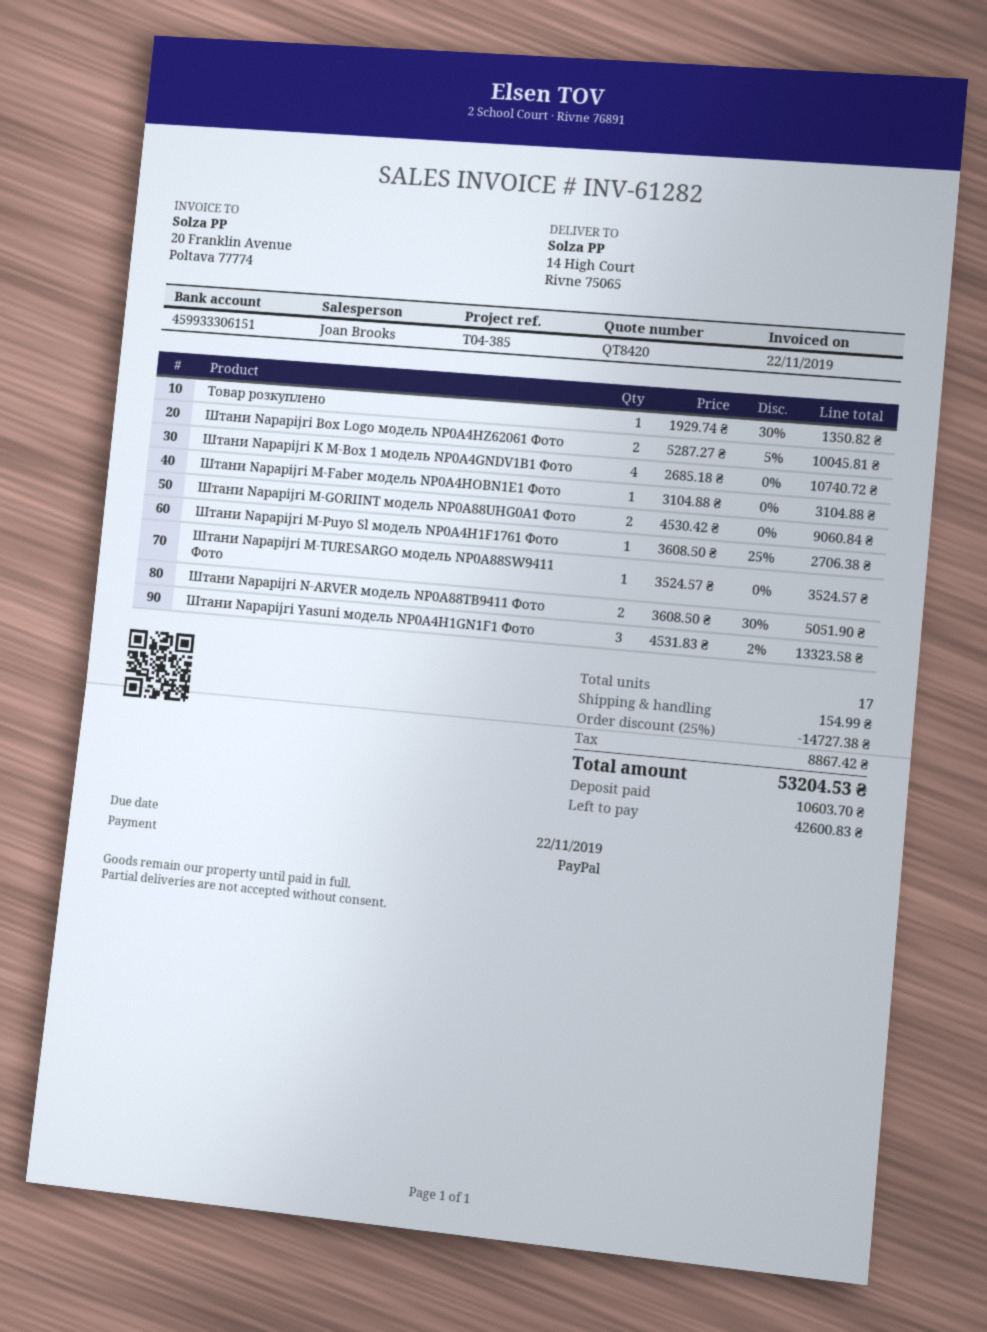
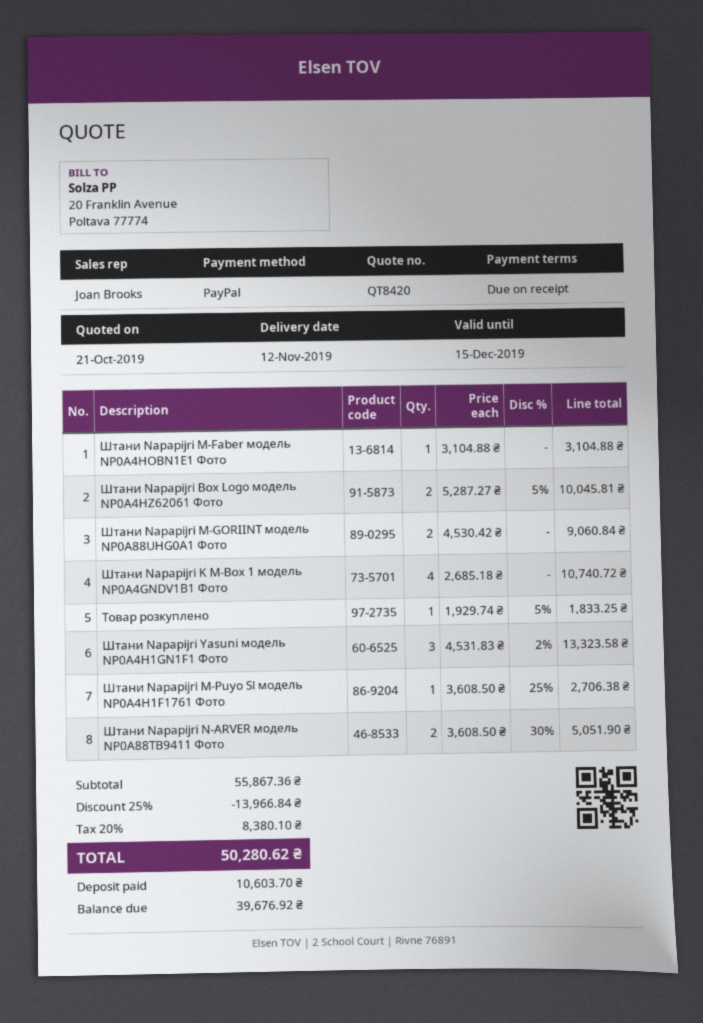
Товар розкуплено: 1 x 1929.74 - 30% = 1350.82 -> 1 x 1929.74 - 5% = 1833.25
Штани Napapijri M-TURESARGO модель NP0A88SW9411 Фото: 1 x 3524.57 = 3524.57 -> none
discount: 25% = 14727.38 -> 25% = 13966.84
shipping: 154.99 -> none
tax: 8867.42 -> 8380.10
total: 53204.53 -> 50280.62
balance: 42600.83 -> 39676.92

